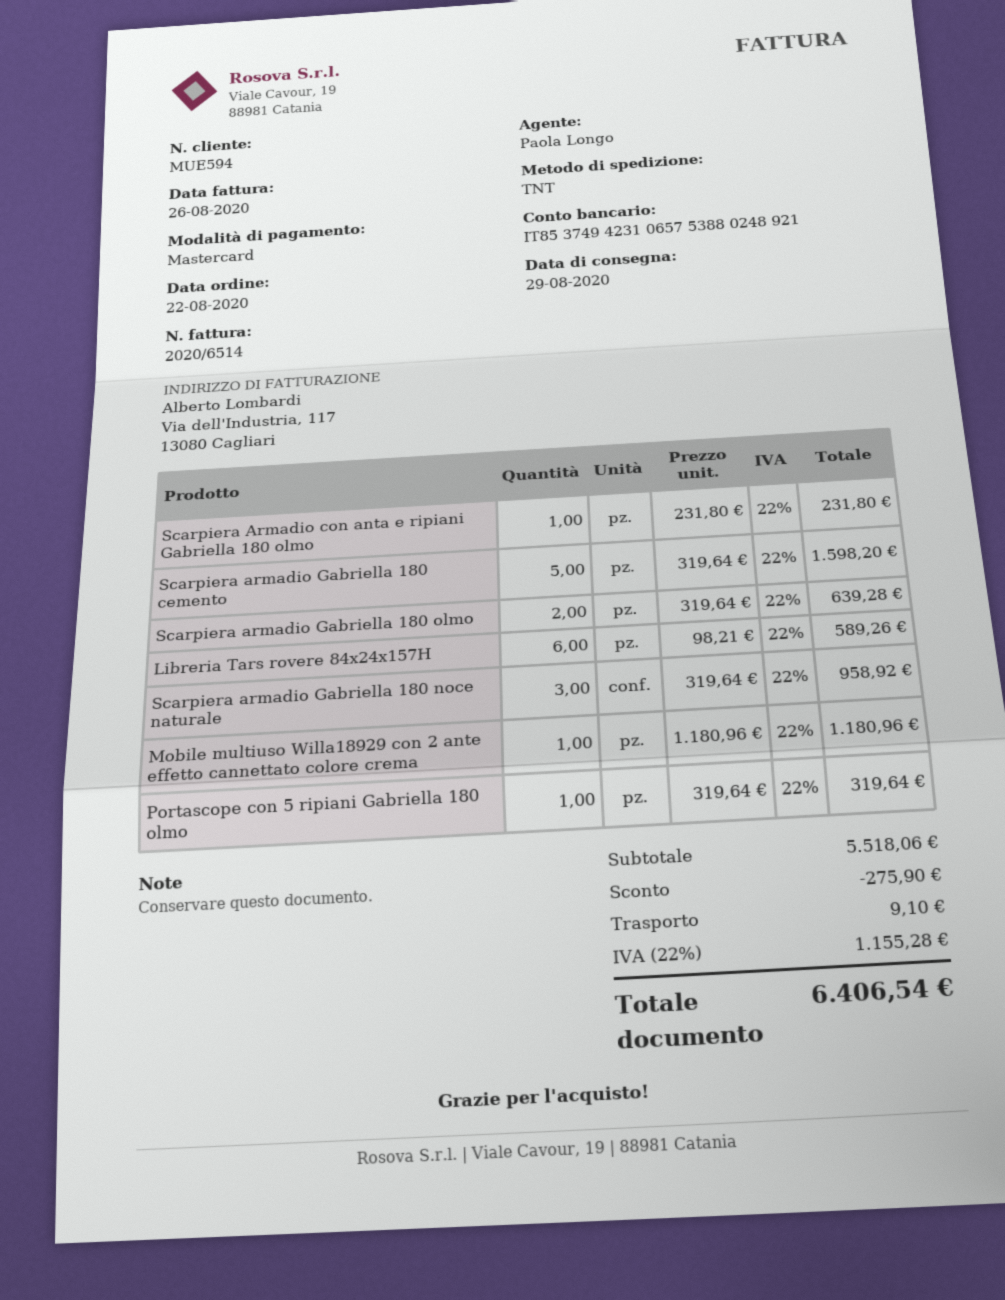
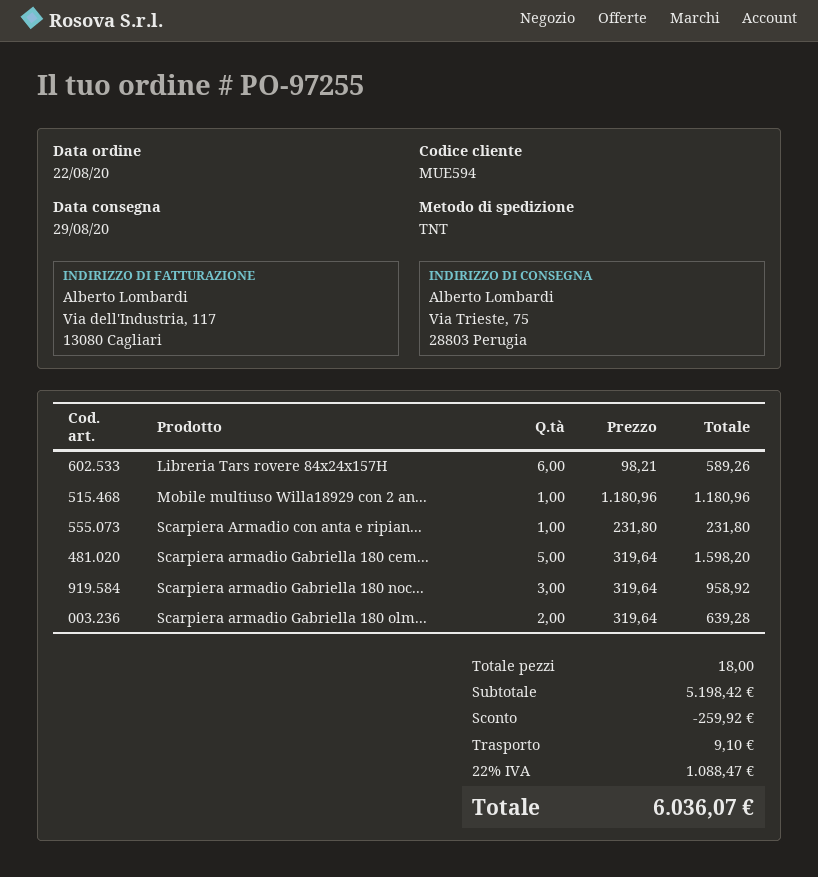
Portascope con 5 ripiani Gabriella 180 olmo: 1 x 319.64 = 319.64 -> none
subtotal: 5518.06 -> 5198.42
discount: 275.90 -> 259.92
tax: 22% = 1155.28 -> 22% = 1088.47
total: 6406.54 -> 6036.07

